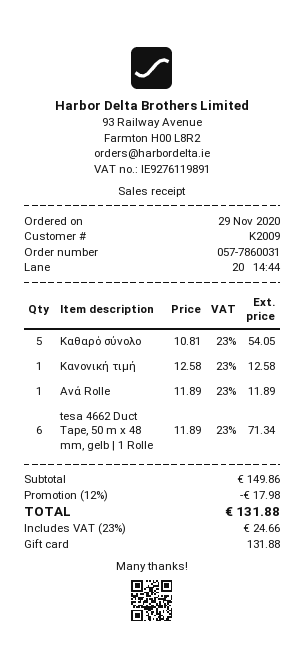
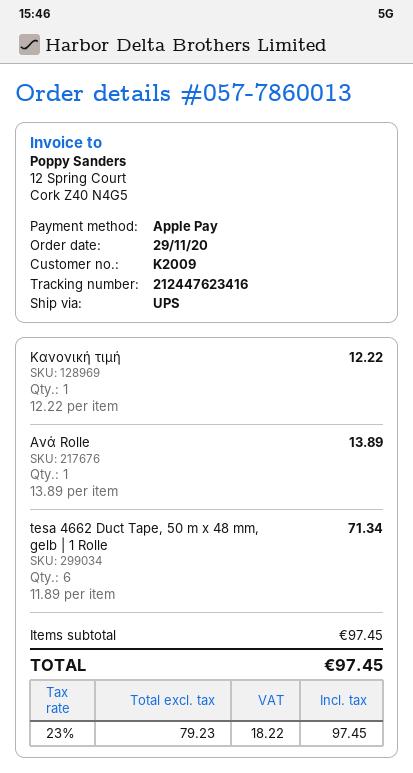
order number: 057-7860031 -> 057-7860013
payment method: gift card -> Apple Pay
Καθαρό σύνολο: 5 x 10.81 = 54.05 -> none
Κανονική τιμή: 1 x 12.58 = 12.58 -> 1 x 12.22 = 12.22
Ανά Rolle: 1 x 11.89 = 11.89 -> 1 x 13.89 = 13.89
subtotal: 149.86 -> 97.45
discount: 12% = 17.98 -> none
tax: 23% = 24.66 -> 23% = 18.22
total: 131.88 -> 97.45

